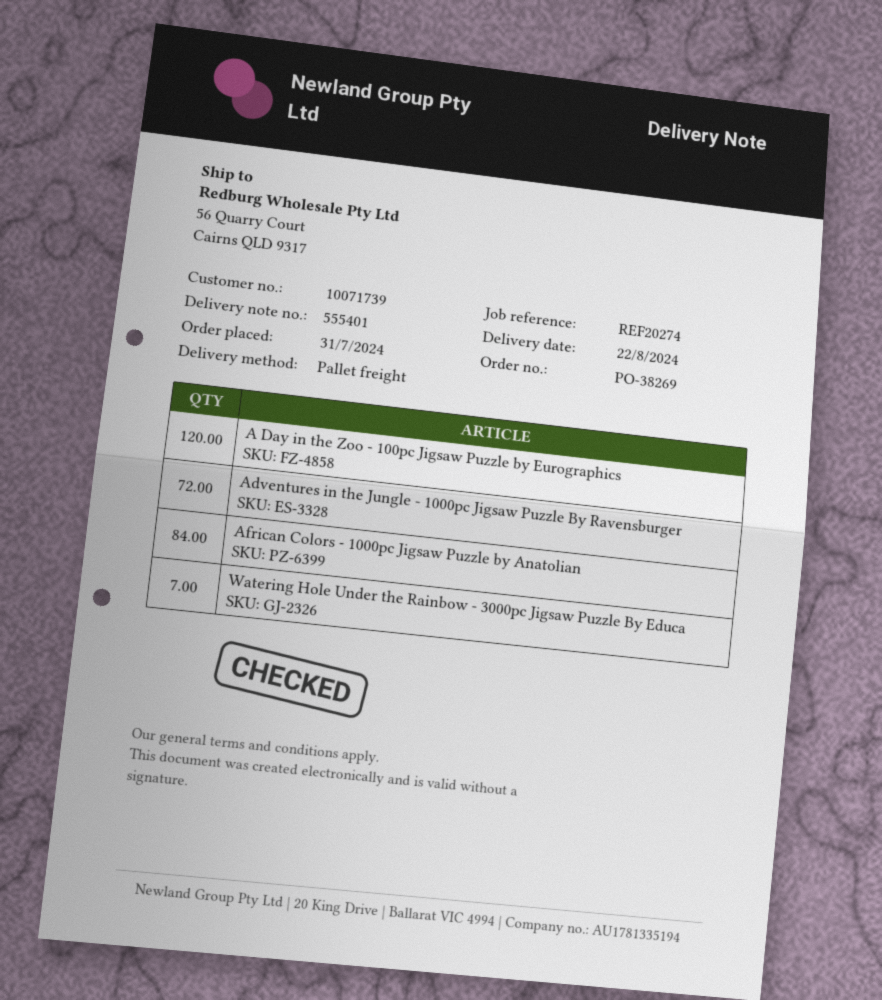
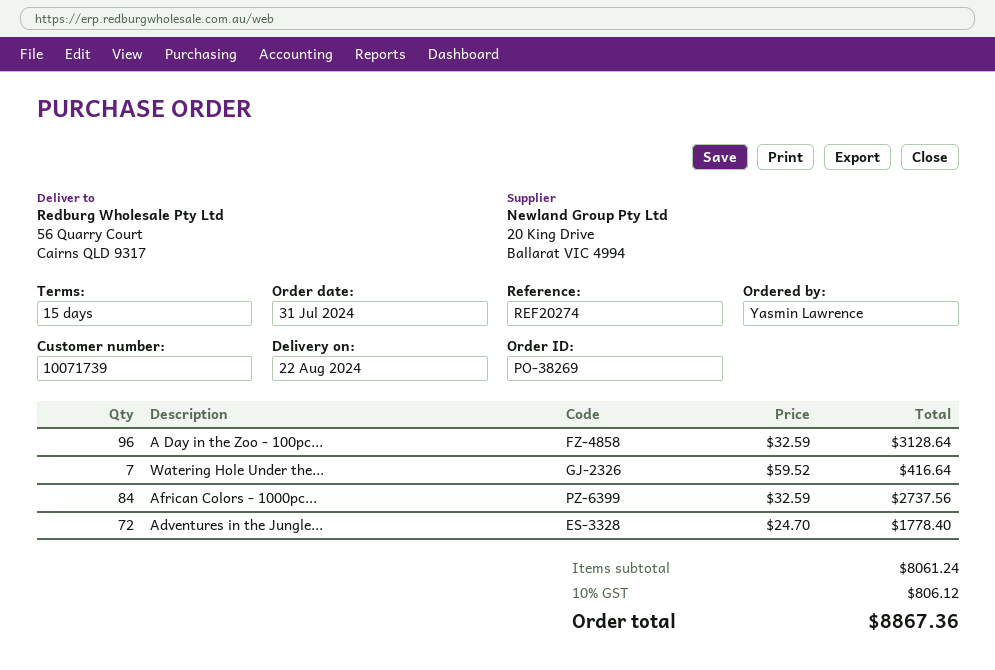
A Day in the Zoo - 100pc Jigsaw Puzzle by Eurographics: 120 -> 96

